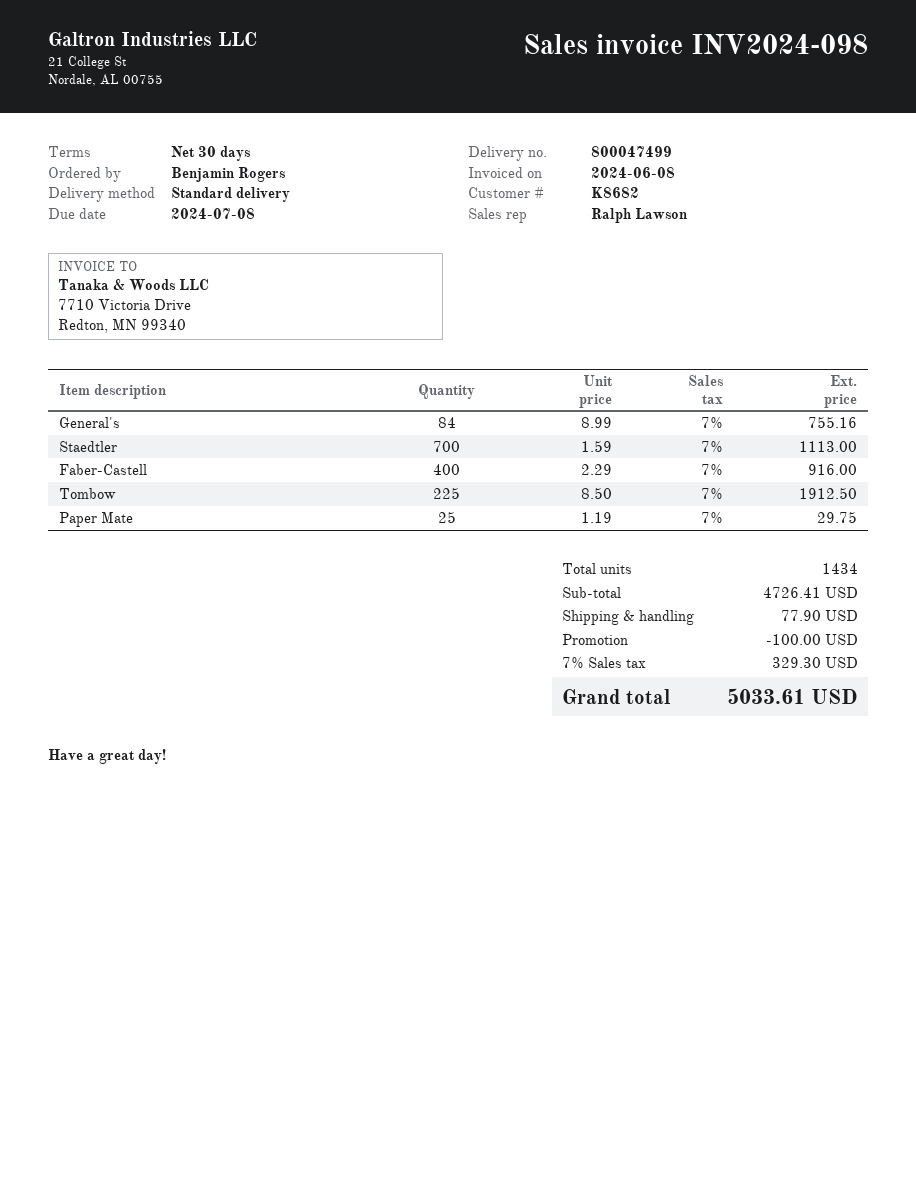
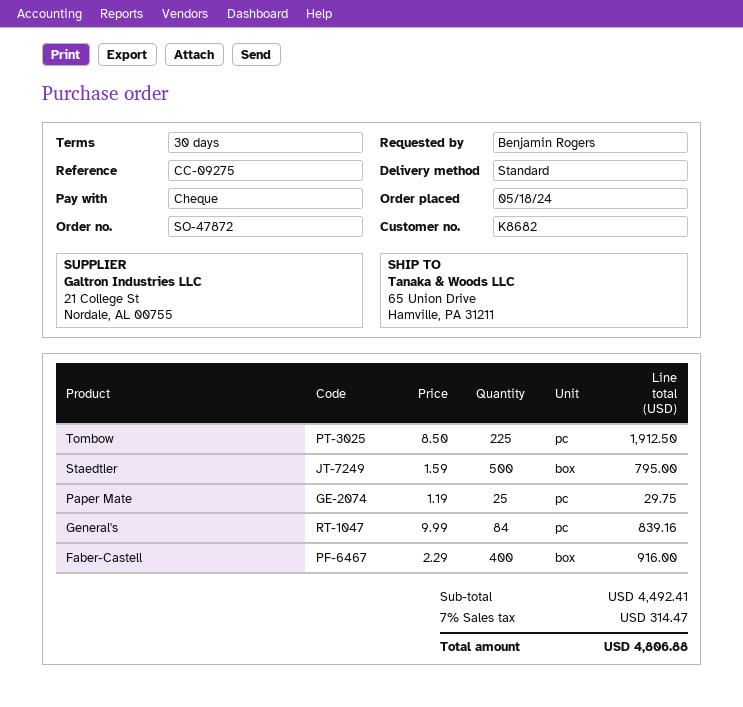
General's: 84 x 8.99 = 755.16 -> 84 x 9.99 = 839.16
Staedtler: 700 x 1.59 = 1113.00 -> 500 x 1.59 = 795.00
subtotal: 4726.41 -> 4492.41
discount: 100.00 -> none
shipping: 77.90 -> none
tax: 7% = 329.30 -> 7% = 314.47
total: 5033.61 -> 4806.88

